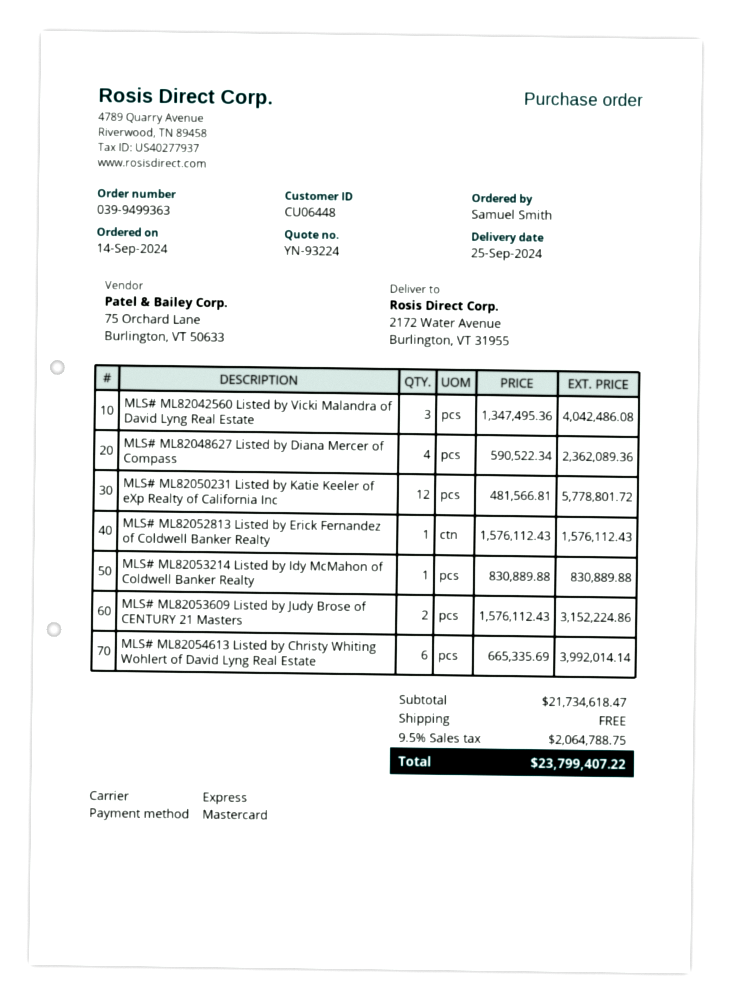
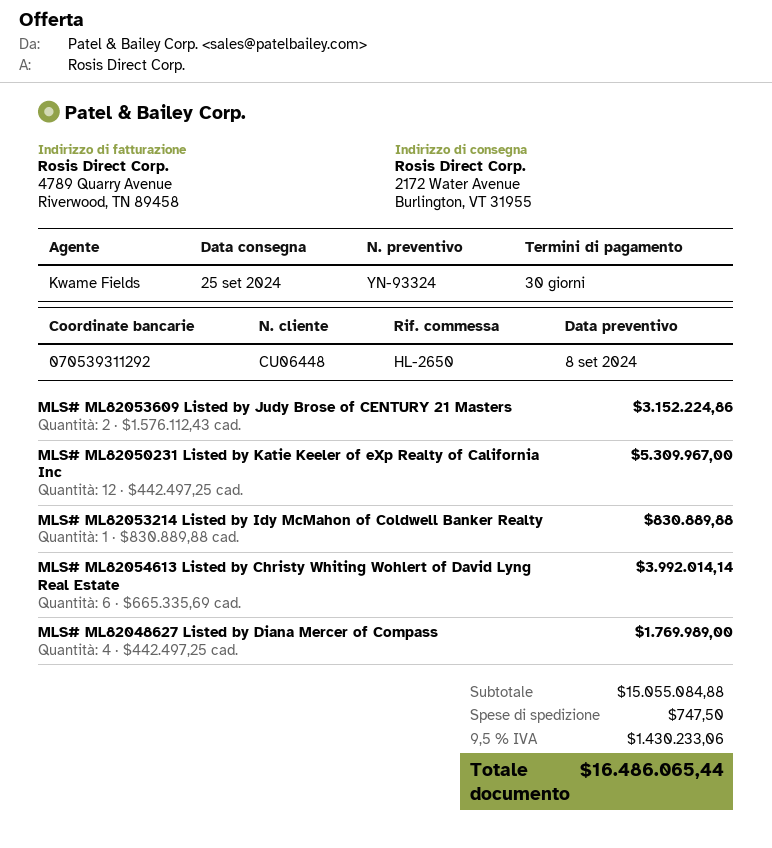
quote number: YN-93224 -> YN-93324
MLS# ML82042560 Listed by Vicki Malandra of David Lyng Real Estate: 3 x 1347495.36 = 4042486.08 -> none
MLS# ML82048627 Listed by Diana Mercer of Compass: 4 x 590522.34 = 2362089.36 -> 4 x 442497.25 = 1769989.00
MLS# ML82050231 Listed by Katie Keeler of eXp Realty of California Inc: 12 x 481566.81 = 5778801.72 -> 12 x 442497.25 = 5309967.00
MLS# ML82052813 Listed by Erick Fernandez of Coldwell Banker Realty: 1 x 1576112.43 = 1576112.43 -> none
subtotal: 21734618.47 -> 15055084.88
shipping: 0.00 -> 747.50
tax: 9.5% = 2064788.75 -> 9.5% = 1430233.06
total: 23799407.22 -> 16486065.44

